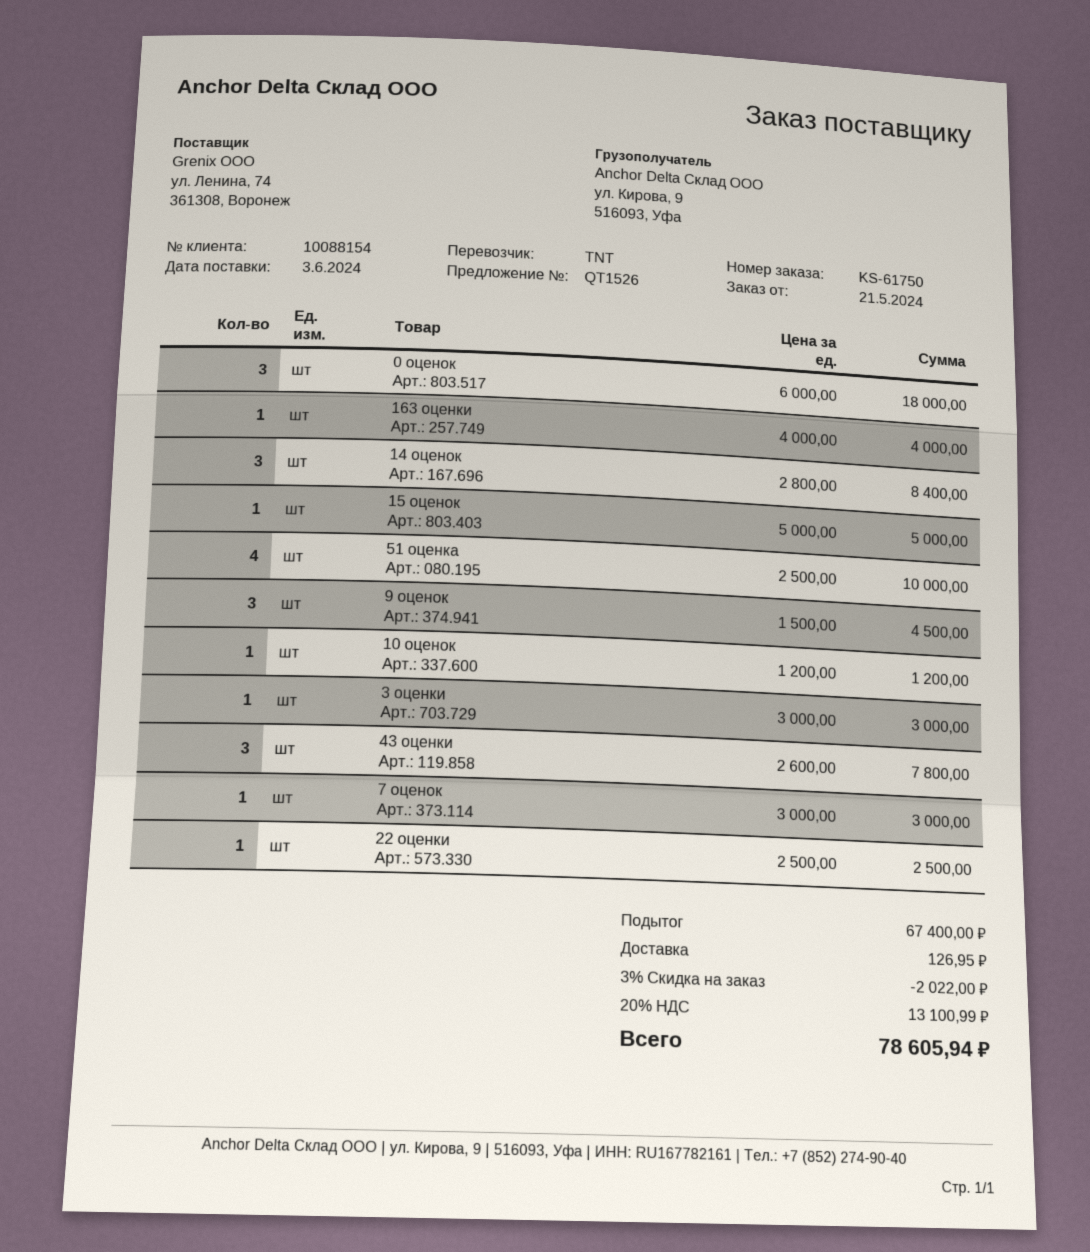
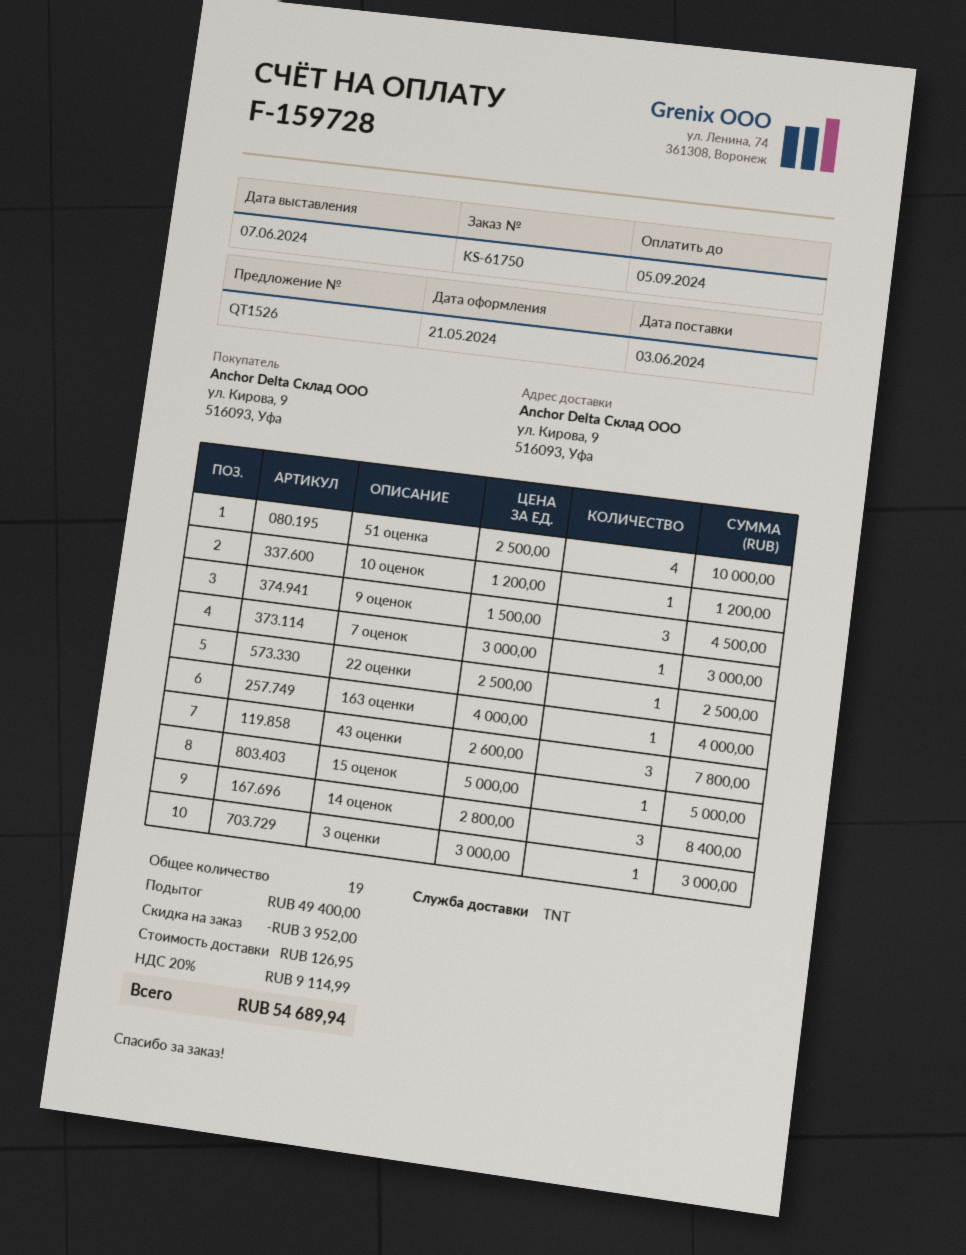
0 оценок: 3 x 6000.00 = 18000.00 -> none
subtotal: 67400.00 -> 49400.00
discount: 2022.00 -> 3952.00
tax: 20% = 13100.99 -> 20% = 9114.99
total: 78605.94 -> 54689.94

